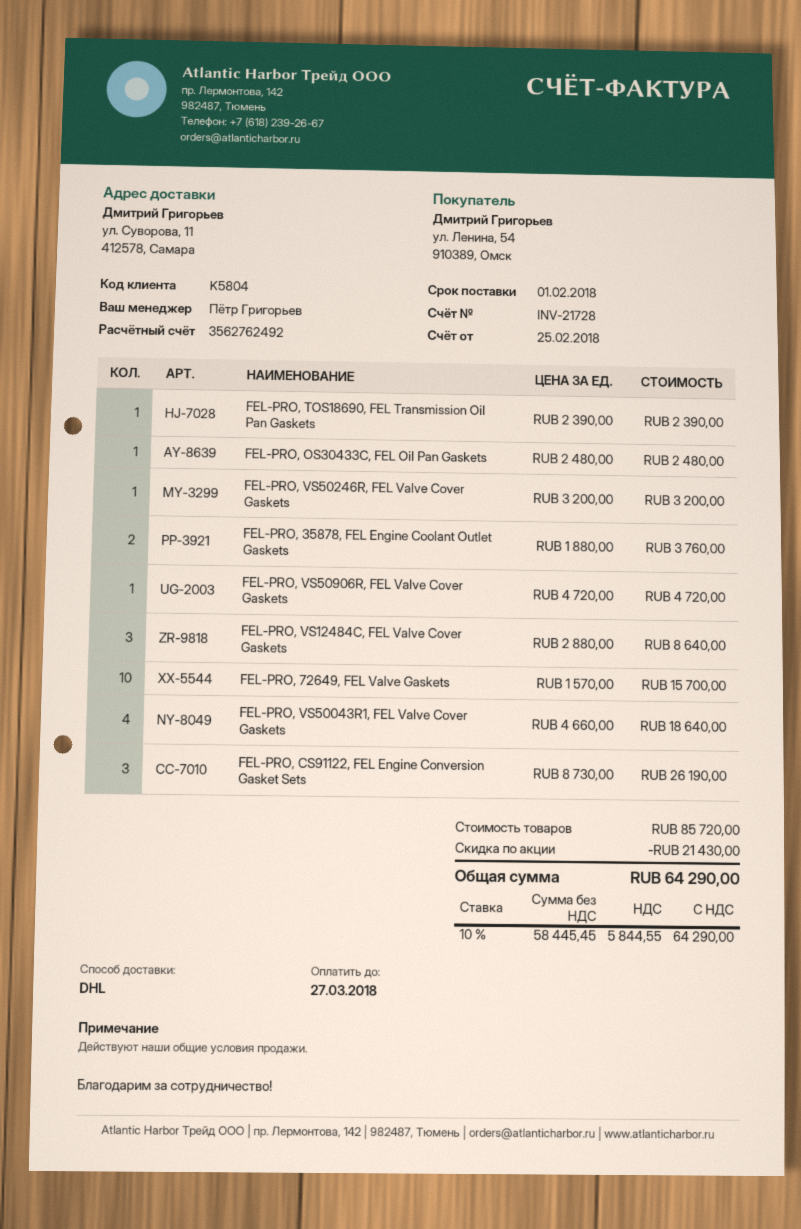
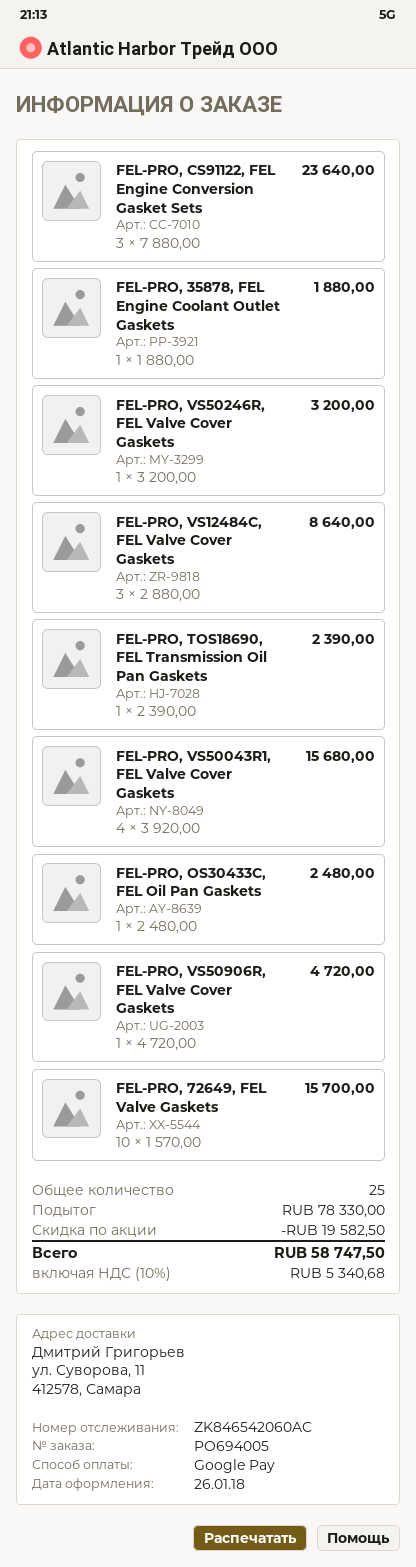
FEL-PRO, 35878, FEL Engine Coolant Outlet Gaskets: 2 x 1880.00 = 3760.00 -> 1 x 1880.00 = 1880.00
FEL-PRO, VS50043R1, FEL Valve Cover Gaskets: 4 x 4660.00 = 18640.00 -> 4 x 3920.00 = 15680.00
FEL-PRO, CS91122, FEL Engine Conversion Gasket Sets: 3 x 8730.00 = 26190.00 -> 3 x 7880.00 = 23640.00
subtotal: 85720.00 -> 78330.00
discount: 21430.00 -> 19582.50
tax: 10% = 5844.55 -> 10% = 5340.68
total: 64290.00 -> 58747.50

